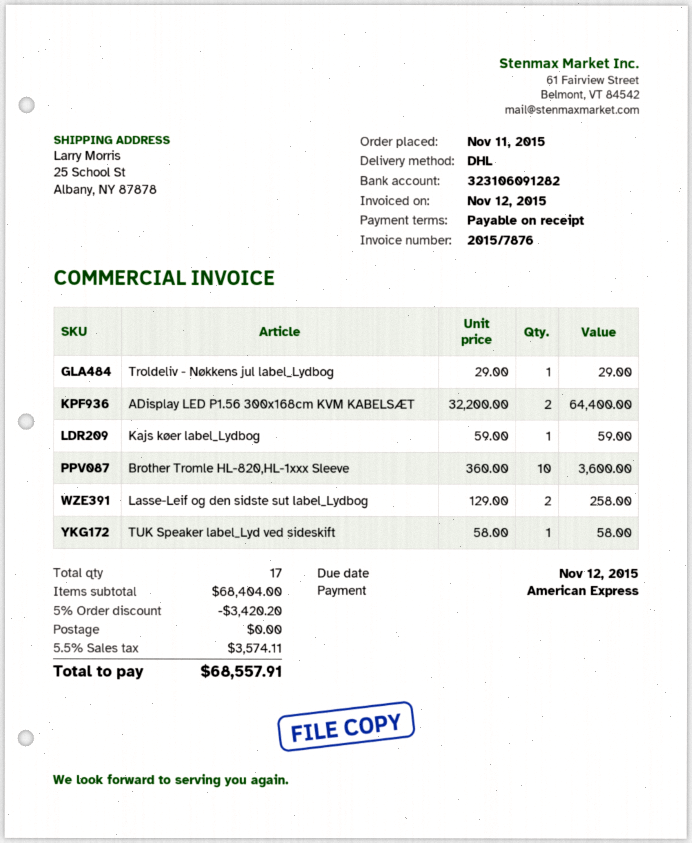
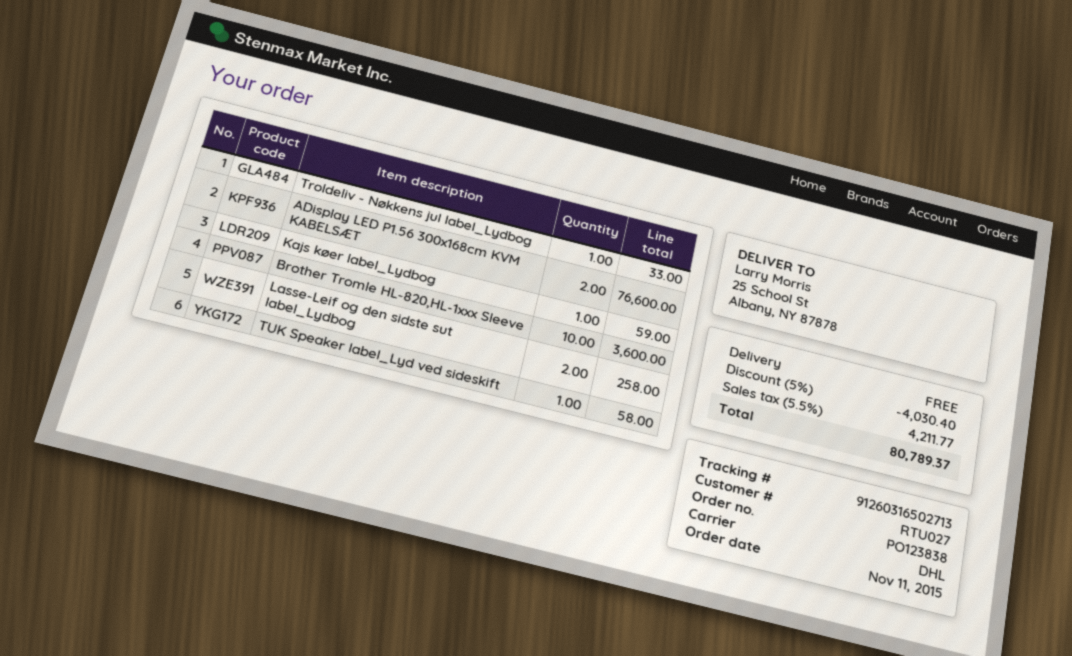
Troldeliv - Nøkkens jul label_Lydbog: 1 for 29.00 -> 1 for 33.00
ADisplay LED P1.56 300x168cm KVM KABELSÆT: 2 for 64400.00 -> 2 for 76600.00
discount: 5% = 3420.20 -> 5% = 4030.40
tax: 5.5% = 3574.11 -> 5.5% = 4211.77
total: 68557.91 -> 80789.37

